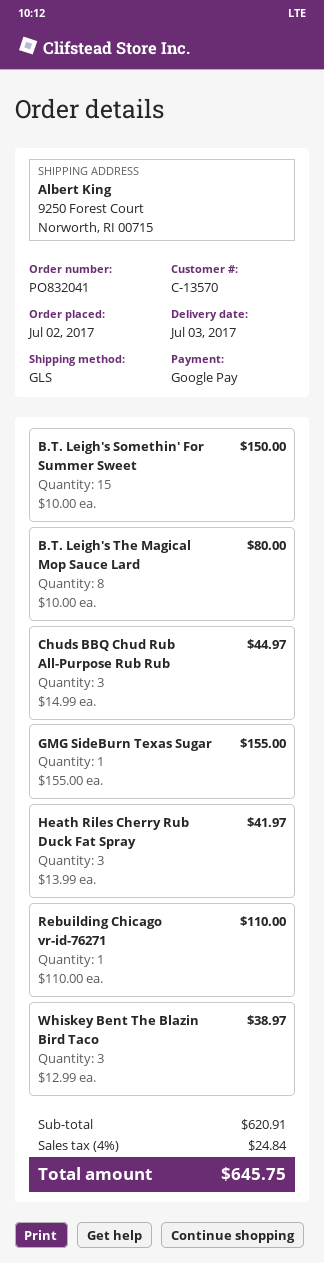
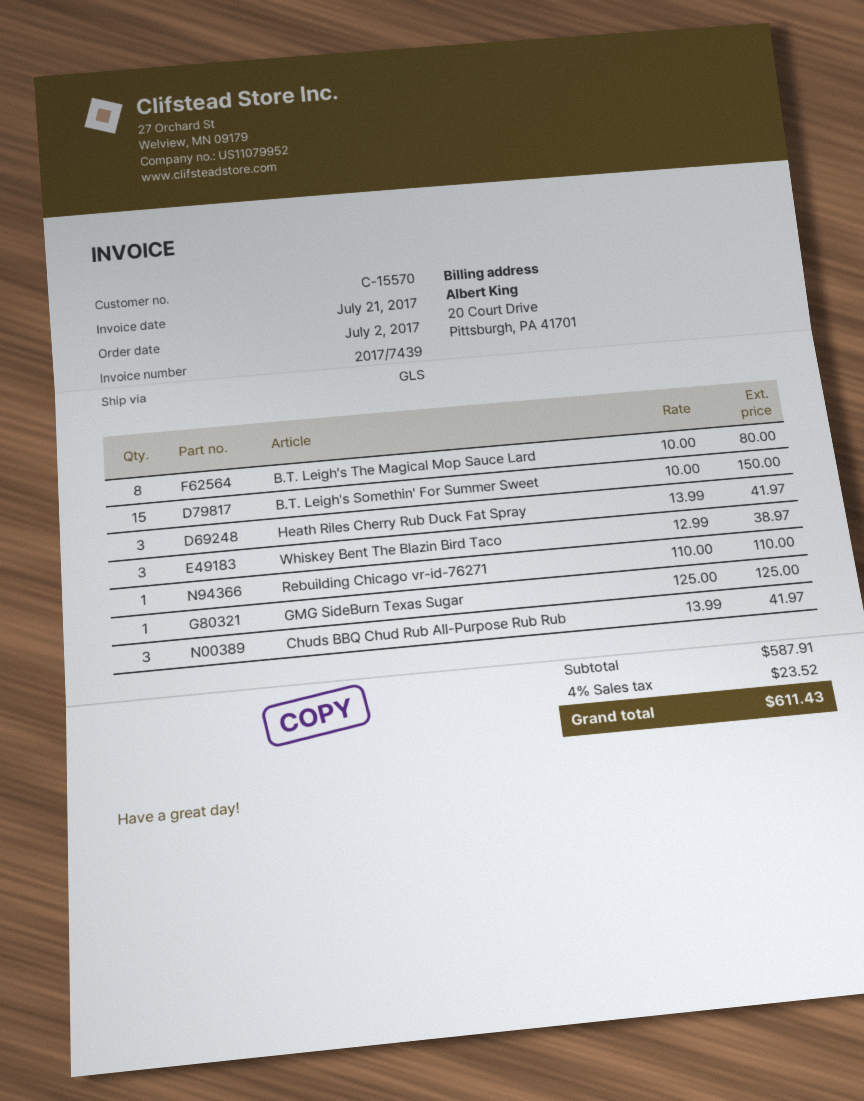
customer number: C-13570 -> C-15570
Chuds BBQ Chud Rub All-Purpose Rub Rub: 3 x 14.99 = 44.97 -> 3 x 13.99 = 41.97
GMG SideBurn Texas Sugar: 1 x 155.00 = 155.00 -> 1 x 125.00 = 125.00
subtotal: 620.91 -> 587.91
tax: 4% = 24.84 -> 4% = 23.52
total: 645.75 -> 611.43

